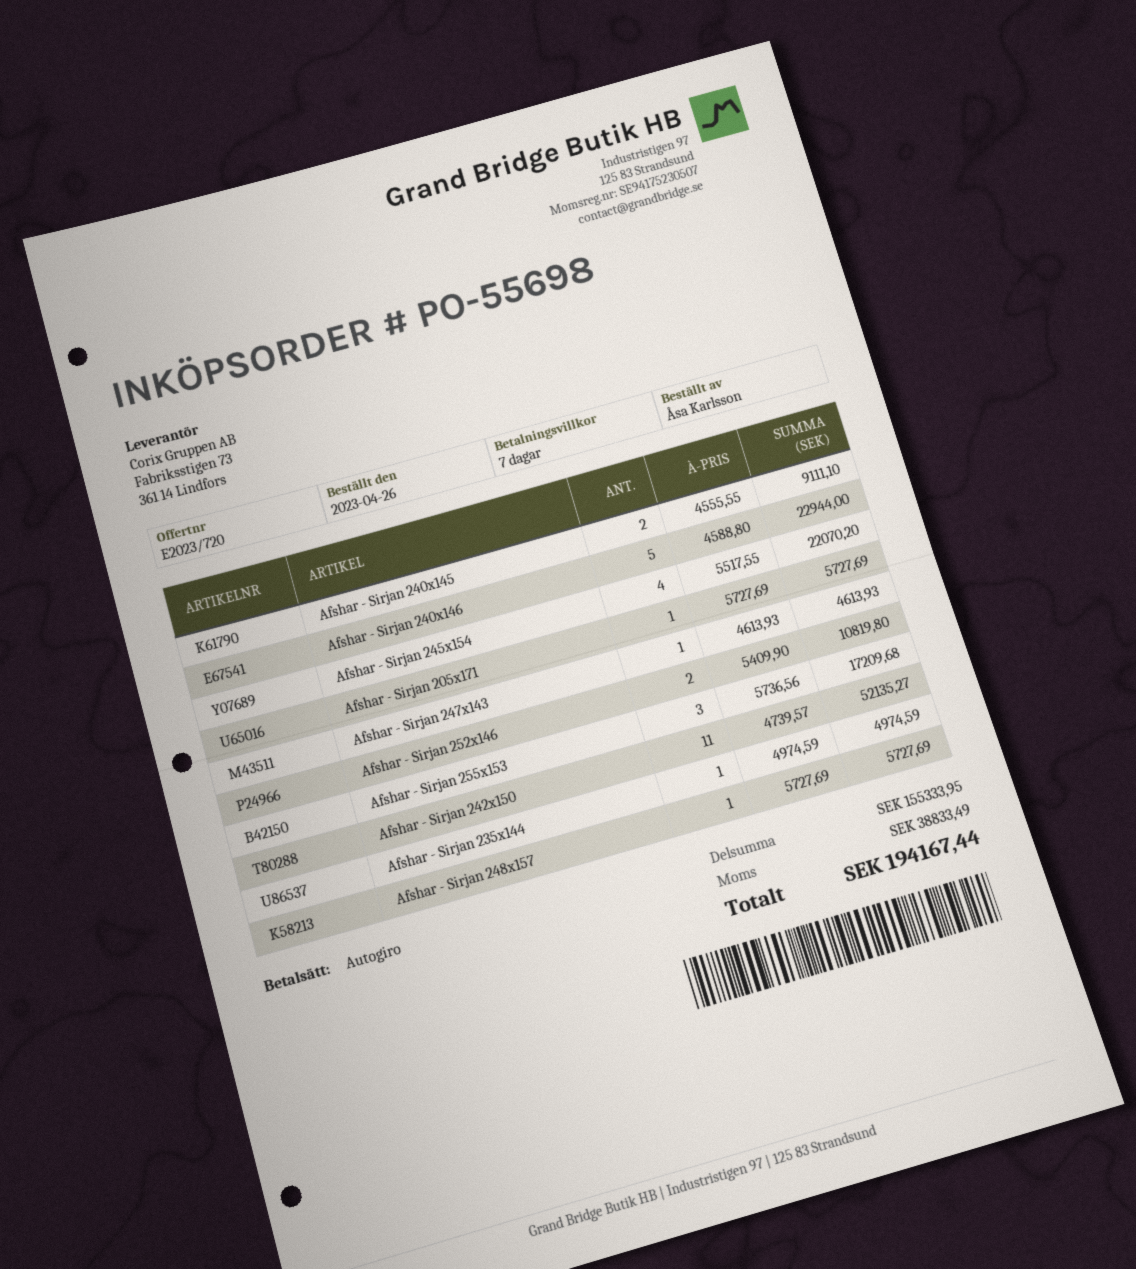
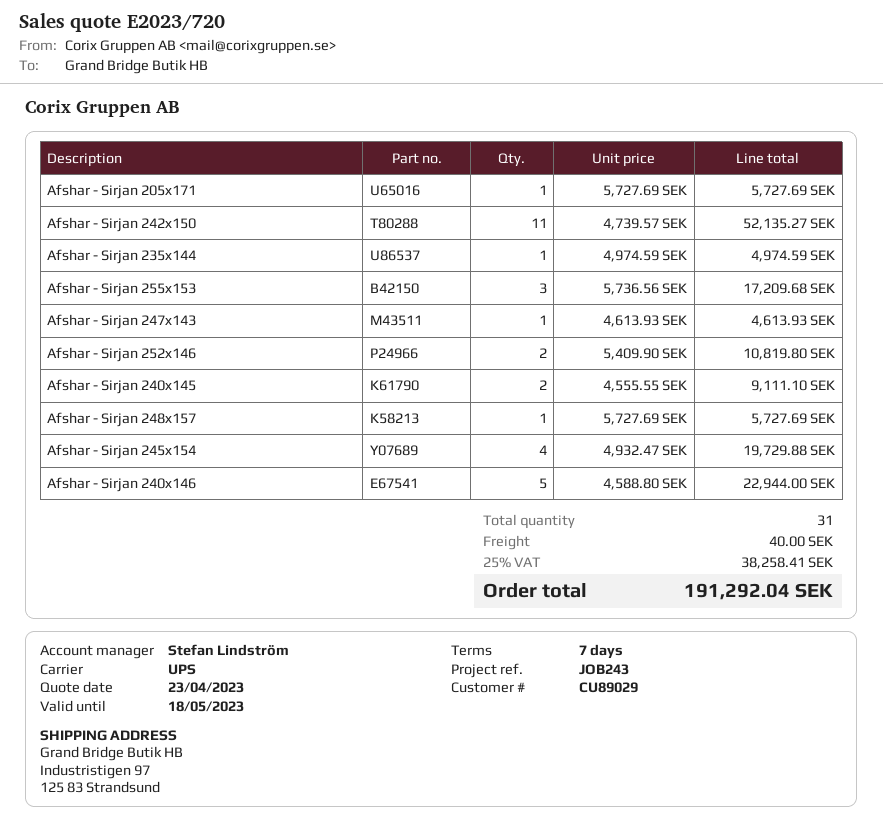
Afshar - Sirjan 245x154: 4 x 5517.55 = 22070.20 -> 4 x 4932.47 = 19729.88
shipping: none -> 40.00
tax: 38833.49 -> 38258.41
total: 194167.44 -> 191292.04

